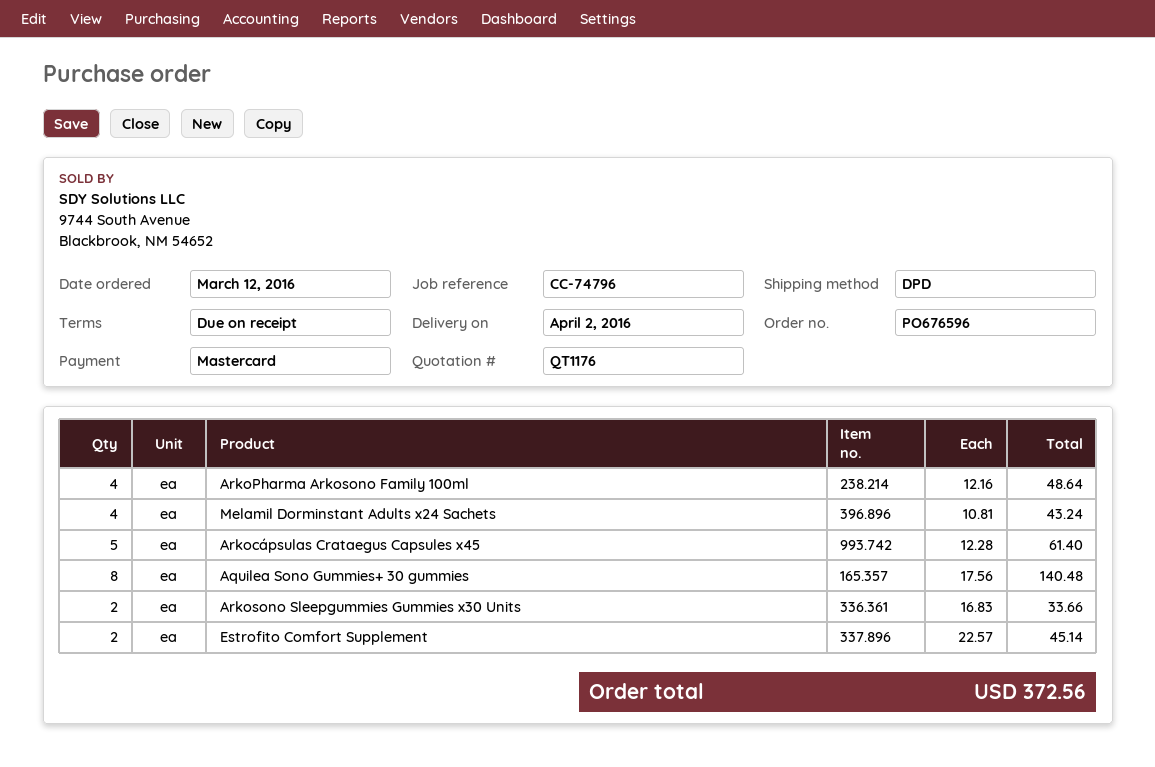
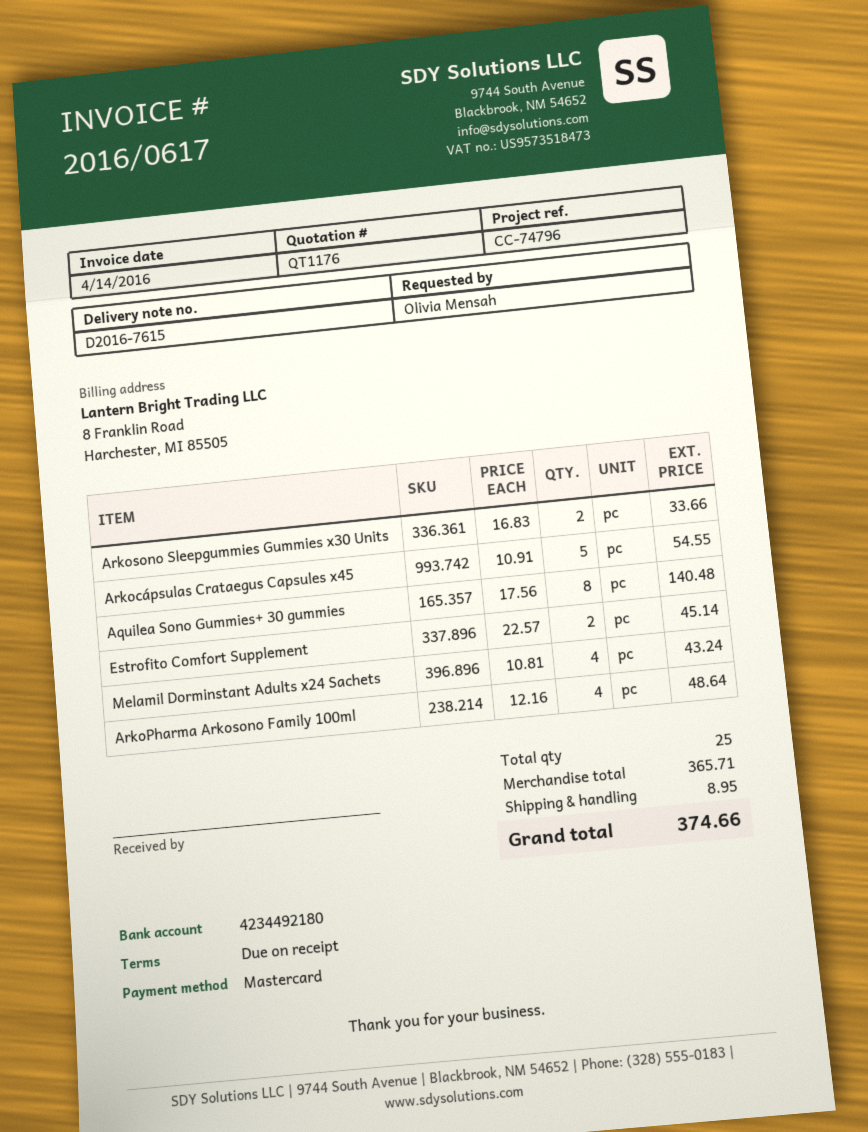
Arkocápsulas Crataegus Capsules x45: 5 x 12.28 = 61.40 -> 5 x 10.91 = 54.55
shipping: none -> 8.95
total: 372.56 -> 374.66

